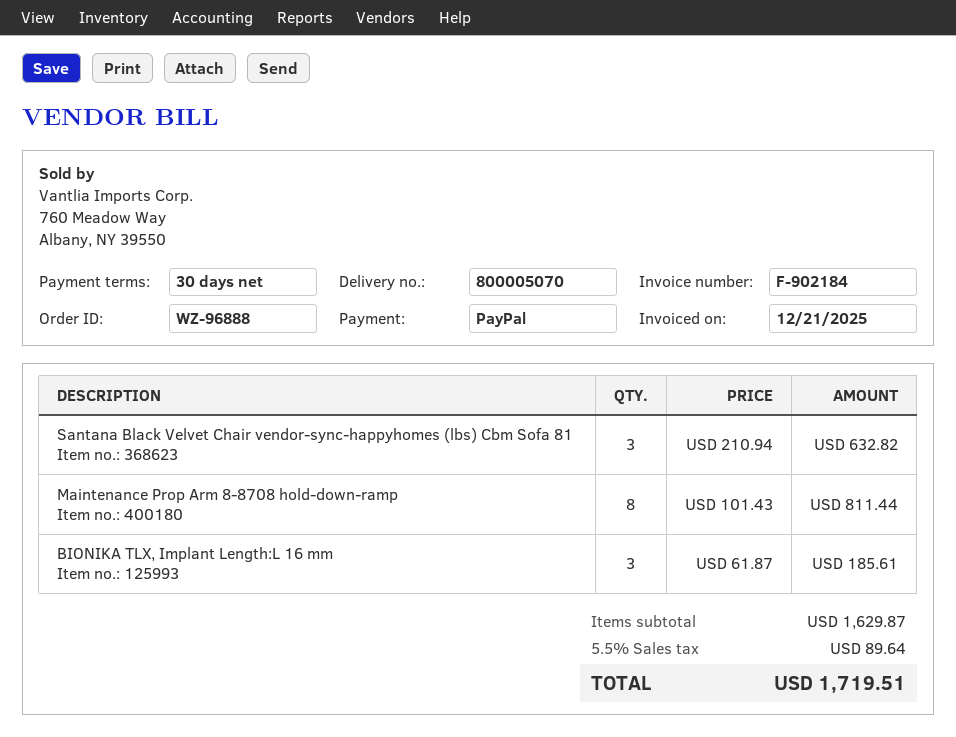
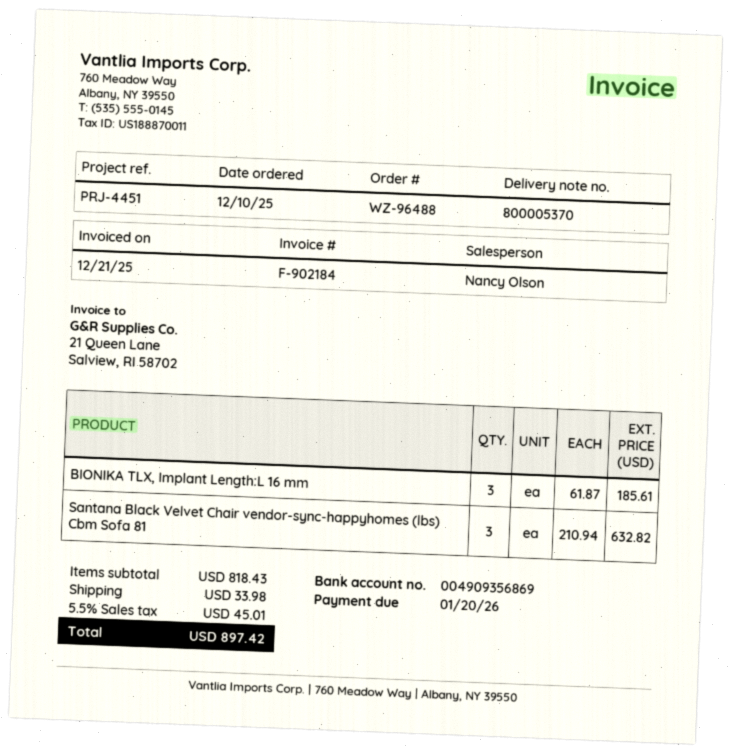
order number: WZ-96888 -> WZ-96488
delivery note number: 800005070 -> 800005370
Maintenance Prop Arm 8-8708 hold-down-ramp: 8 x 101.43 = 811.44 -> none
subtotal: 1629.87 -> 818.43
shipping: none -> 33.98
tax: 5.5% = 89.64 -> 5.5% = 45.01
total: 1719.51 -> 897.42

